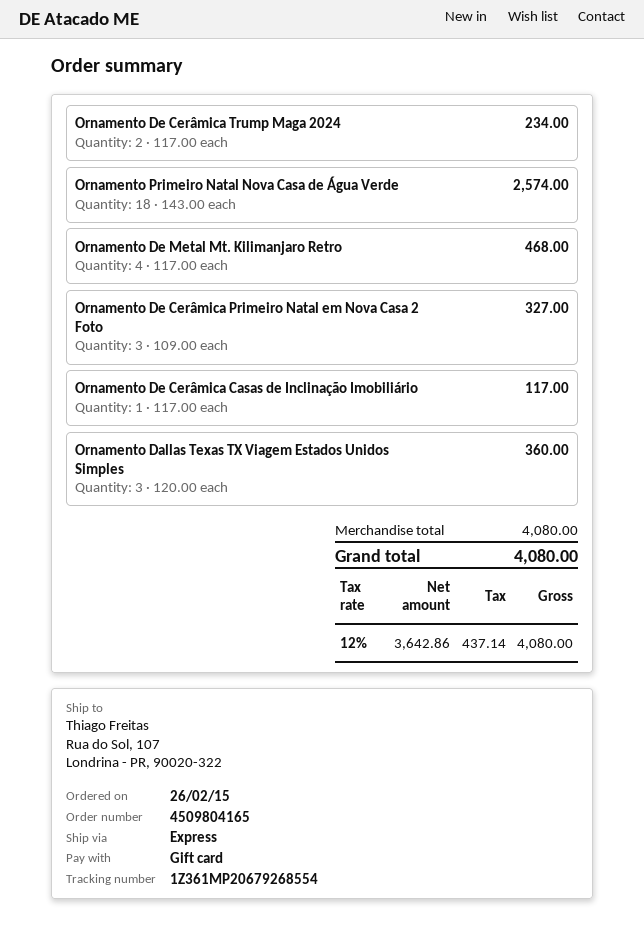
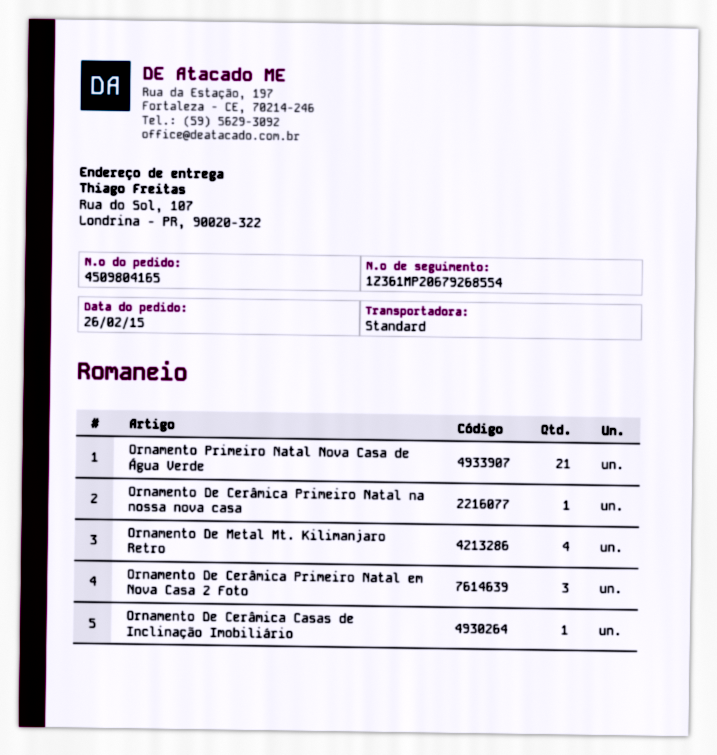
shipping method: express -> standard
Ornamento De Cerâmica Trump Maga 2024: 2 -> none
Ornamento Primeiro Natal Nova Casa de Água Verde: 18 -> 21
Ornamento Dallas Texas TX Viagem Estados Unidos Simples: 3 -> none
Ornamento De Cerâmica Primeiro Natal na nossa nova casa: none -> 1

